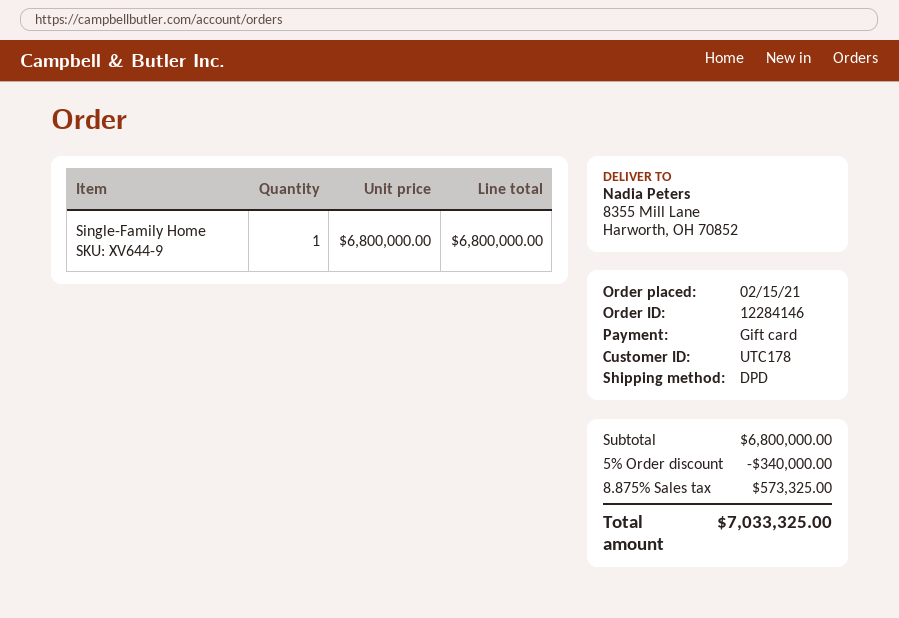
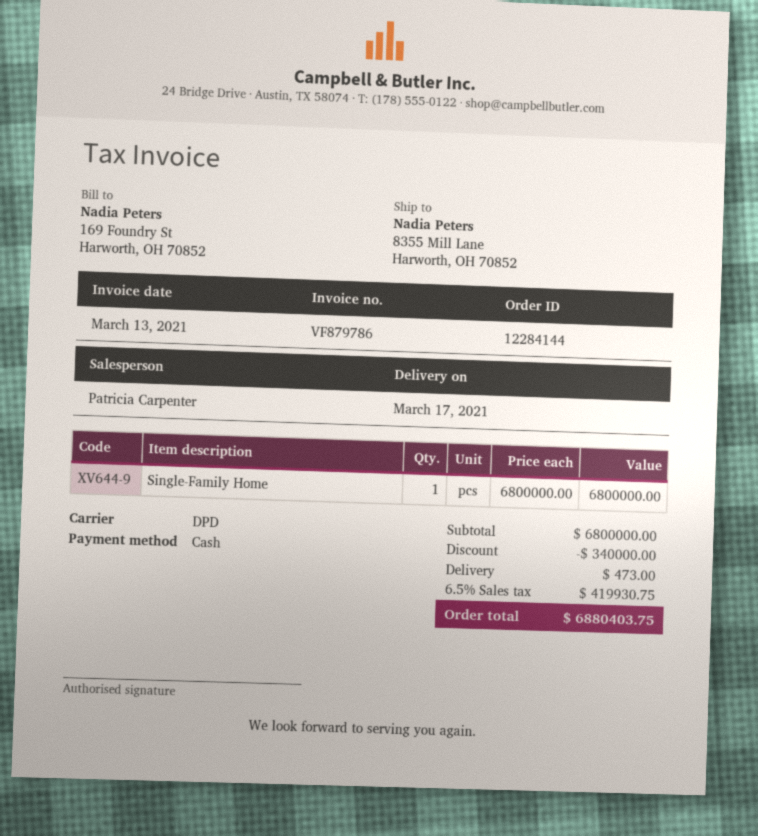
order number: 12284146 -> 12284144
payment method: gift card -> cash
shipping: none -> 473.00
tax: 8.875% = 573325.00 -> 6.5% = 419930.75
total: 7033325.00 -> 6880403.75

